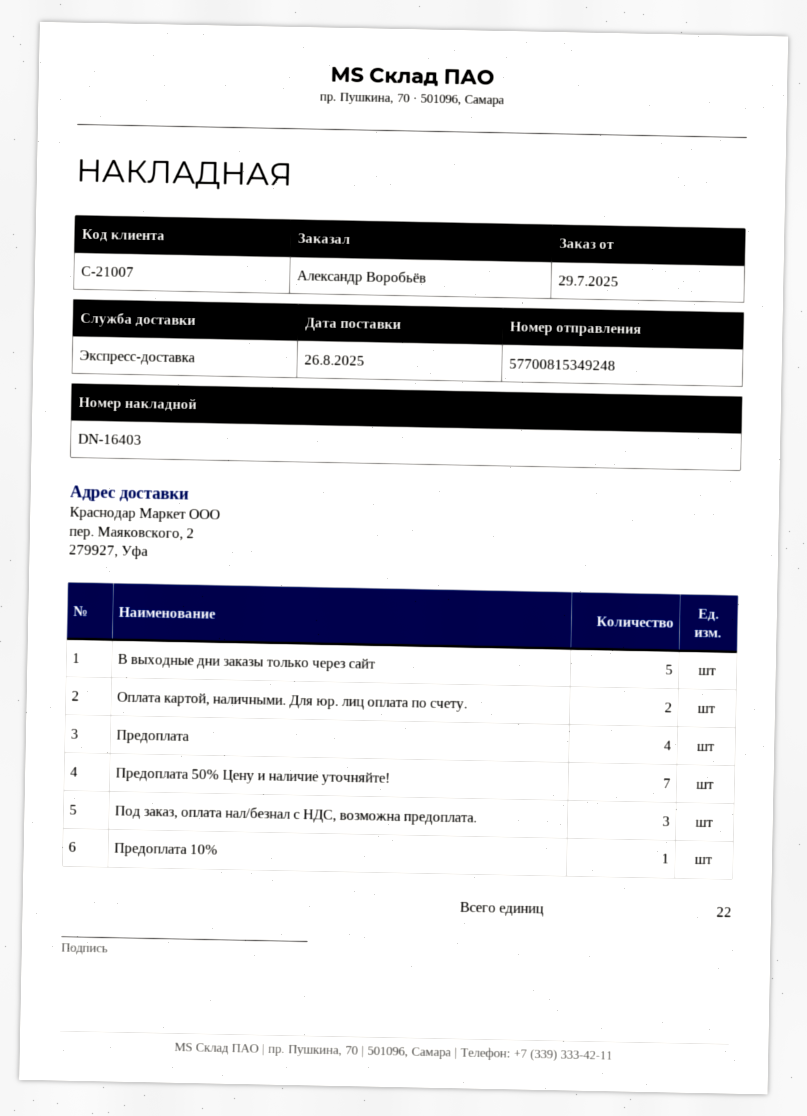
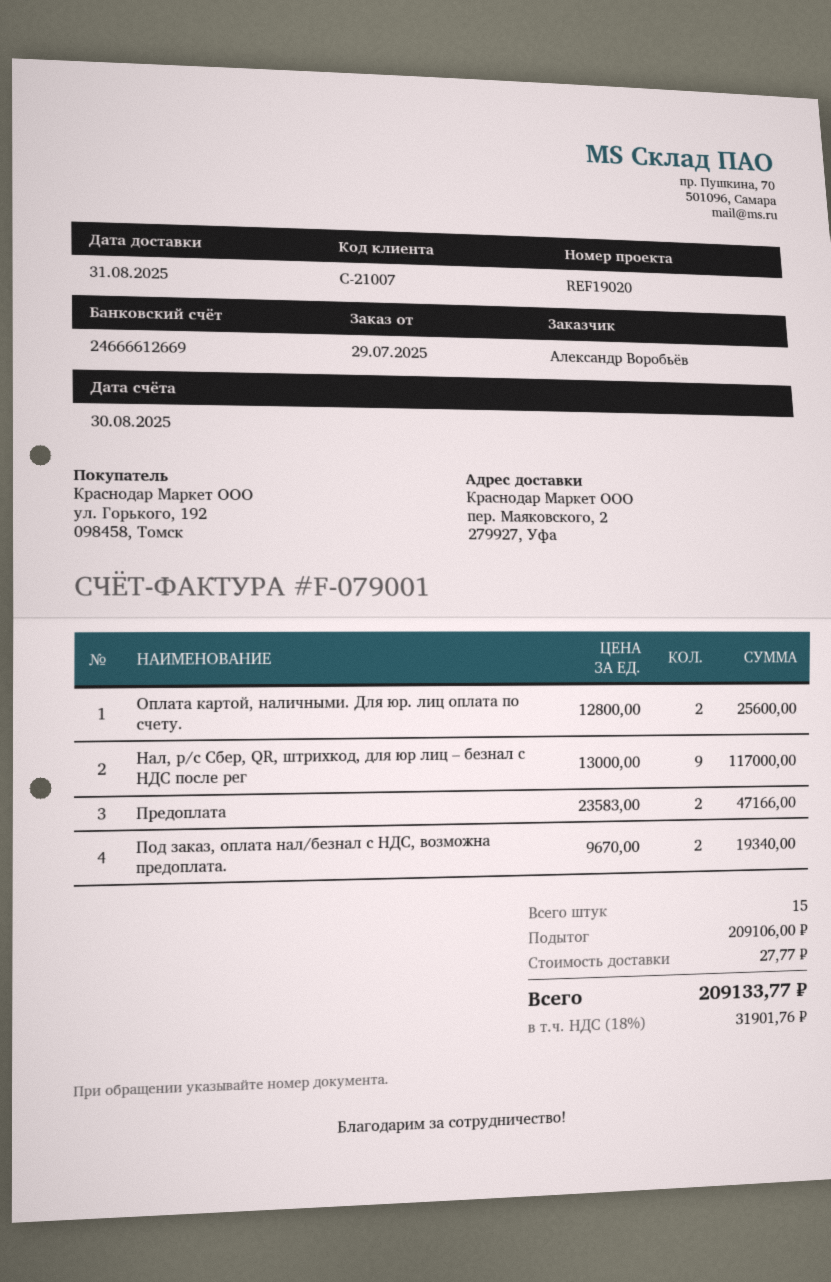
delivery date: 2025-08-26 -> 2025-08-31
В выходные дни заказы только через сайт: 5 -> none
Предоплата: 4 -> 2
Предоплата 50% Цену и наличие уточняйте!: 7 -> none
Под заказ, оплата нал/безнал с НДС, возможна предоплата.: 3 -> 2
Предоплата 10%: 1 -> none
Нал, р/с Сбер, QR, штрихкод, для юр лиц – безнал с НДС после рег: none -> 9
total quantity: 22 -> 15

